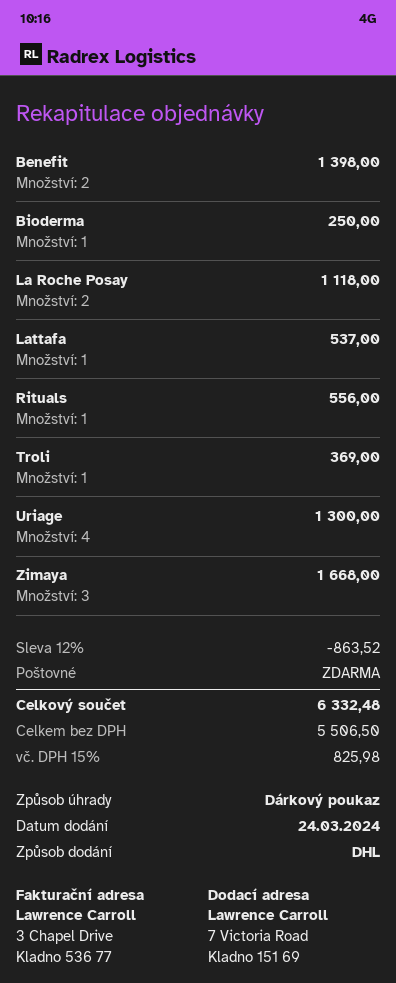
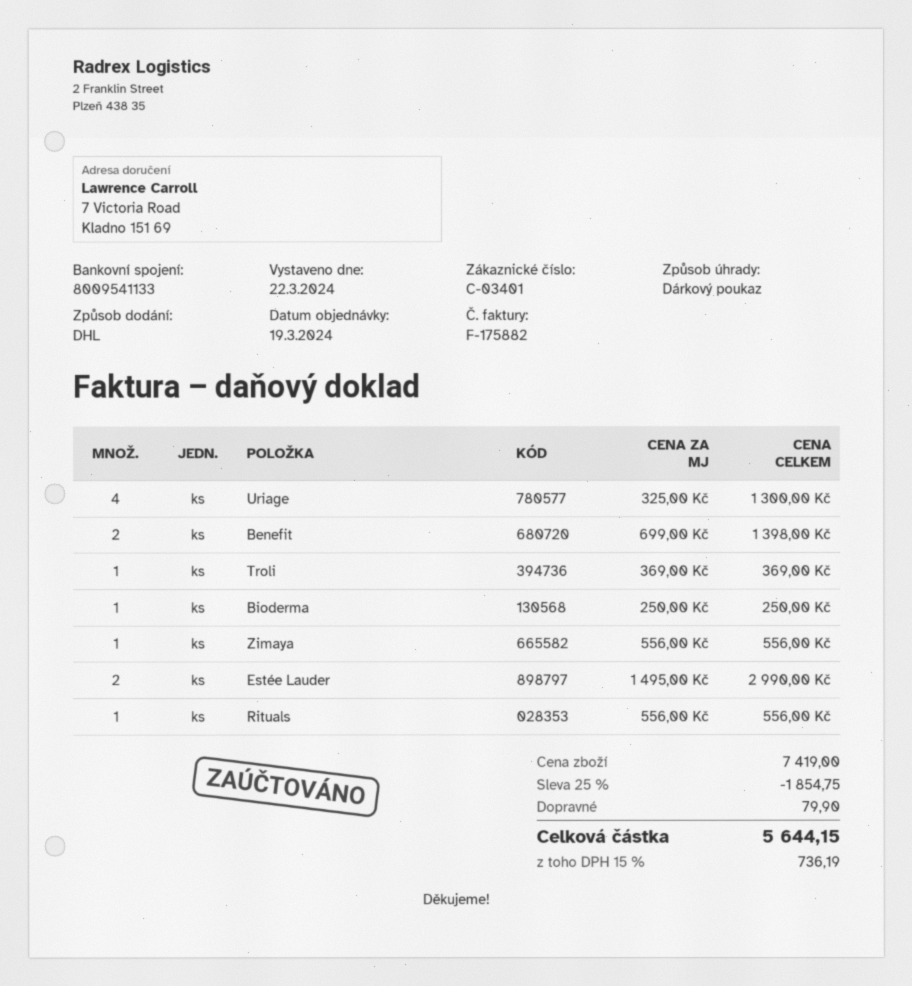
La Roche Posay: 2 for 1118.00 -> none
Lattafa: 1 for 537.00 -> none
Zimaya: 3 for 1668.00 -> 1 for 556.00
Estée Lauder: none -> 2 for 2990.00
discount: 12% = 863.52 -> 25% = 1854.75
shipping: 0.00 -> 79.90
tax: 15% = 825.98 -> 15% = 736.19
total: 6332.48 -> 5644.15

